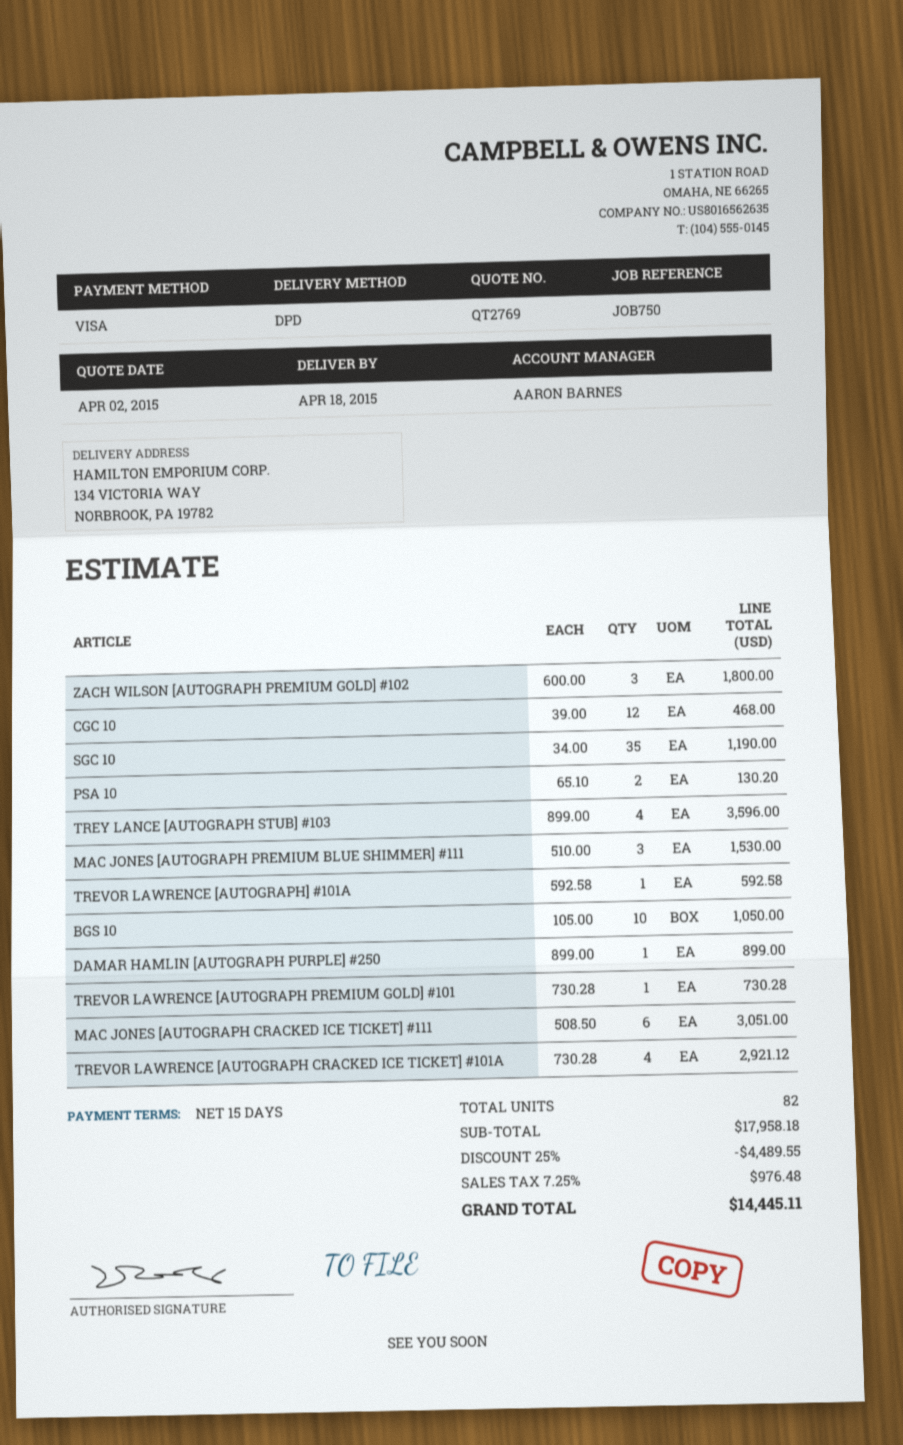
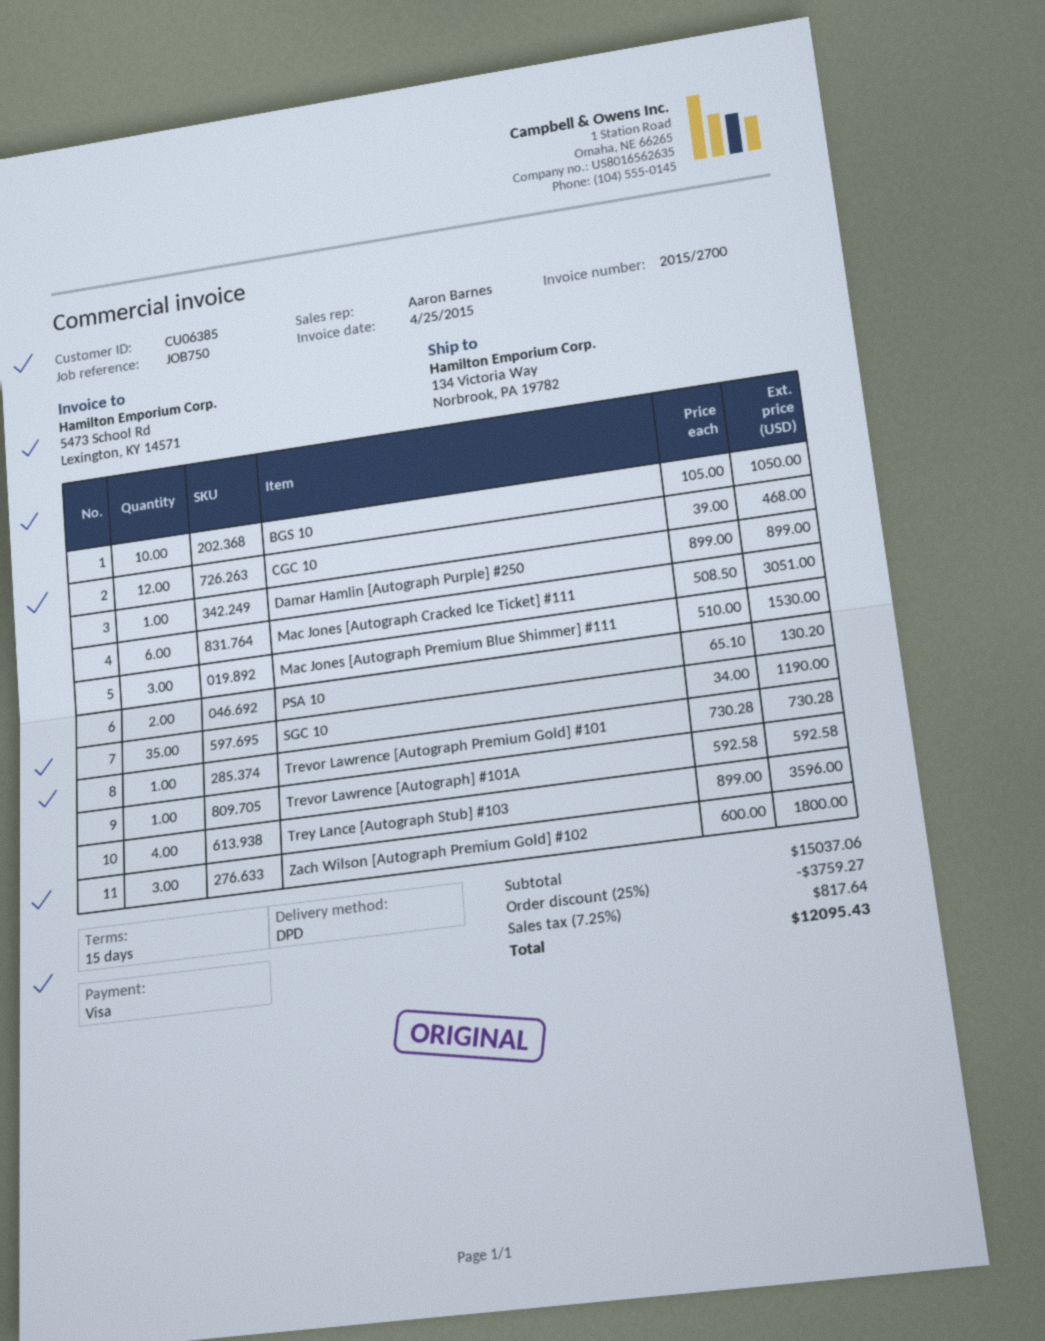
TREVOR LAWRENCE [AUTOGRAPH CRACKED ICE TICKET] #101A: 4 x 730.28 = 2921.12 -> none
subtotal: 17958.18 -> 15037.06
discount: 25% = 4489.55 -> 25% = 3759.27
tax: 7.25% = 976.48 -> 7.25% = 817.64
total: 14445.11 -> 12095.43

